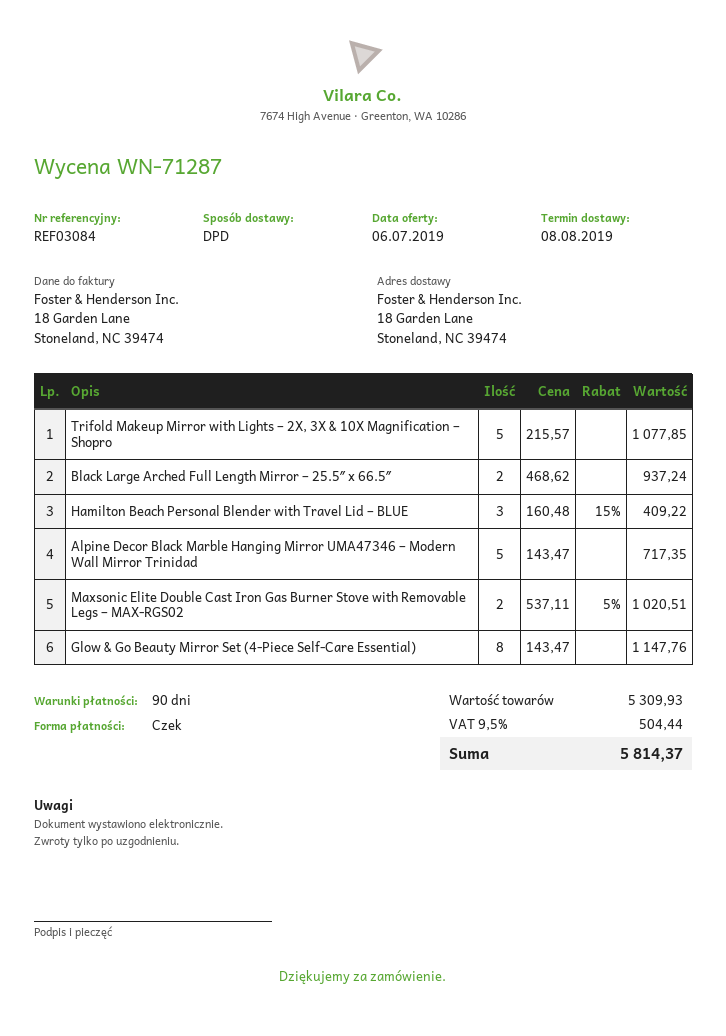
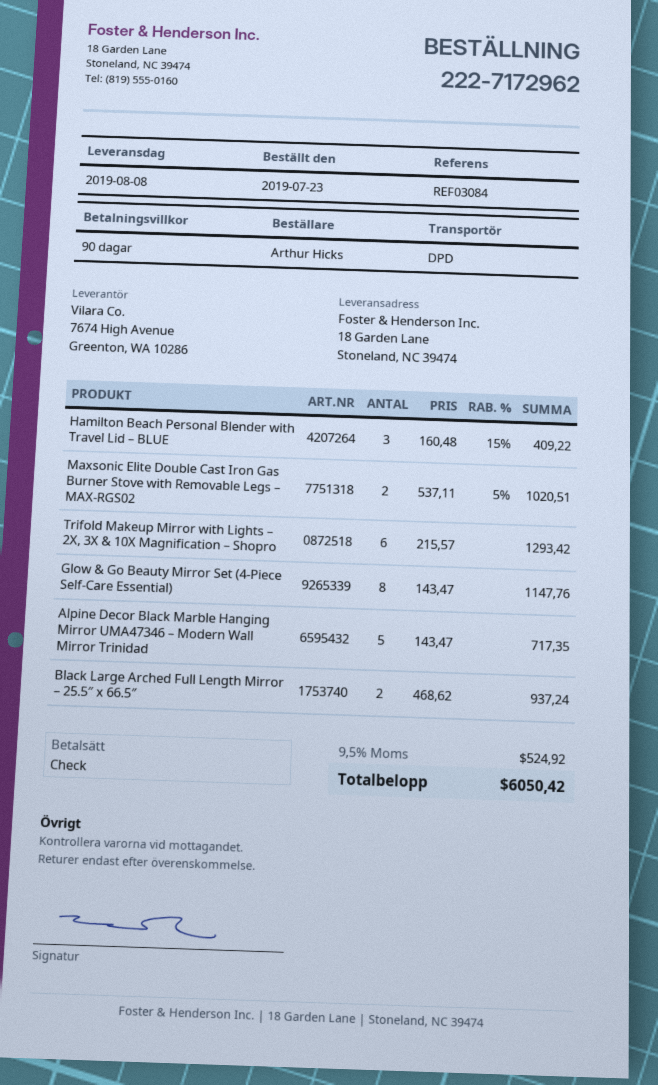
Trifold Makeup Mirror with Lights – 2X, 3X & 10X Magnification – Shopro: 5 x 215.57 = 1077.85 -> 6 x 215.57 = 1293.42
tax: 9.5% = 504.44 -> 9.5% = 524.92
total: 5814.37 -> 6050.42

